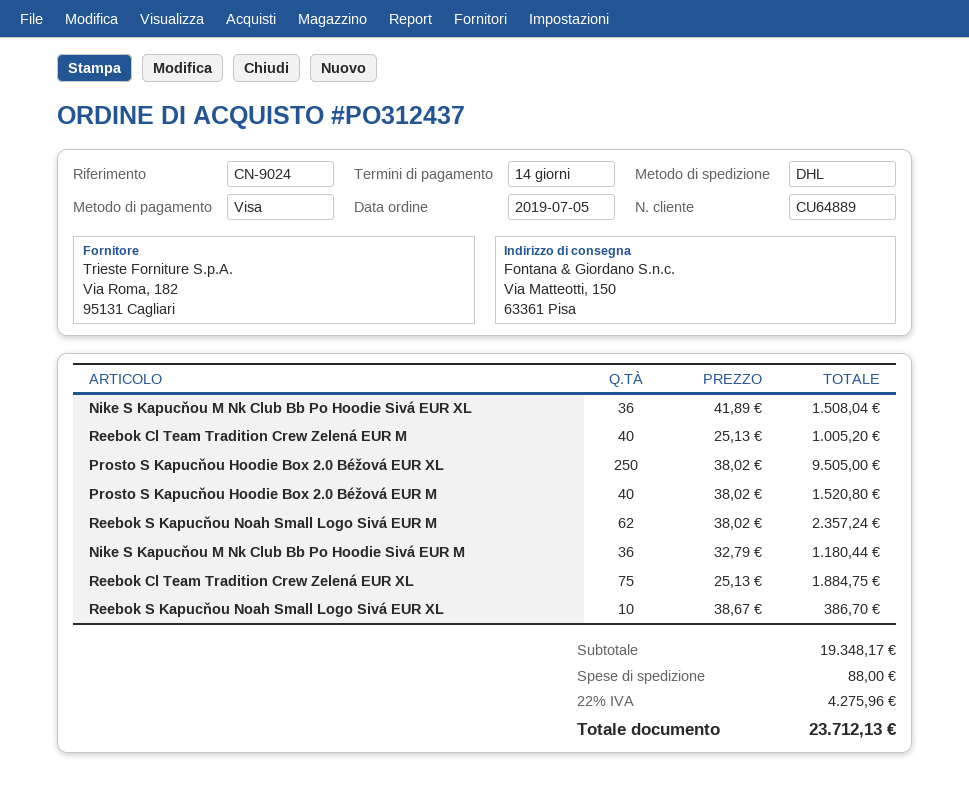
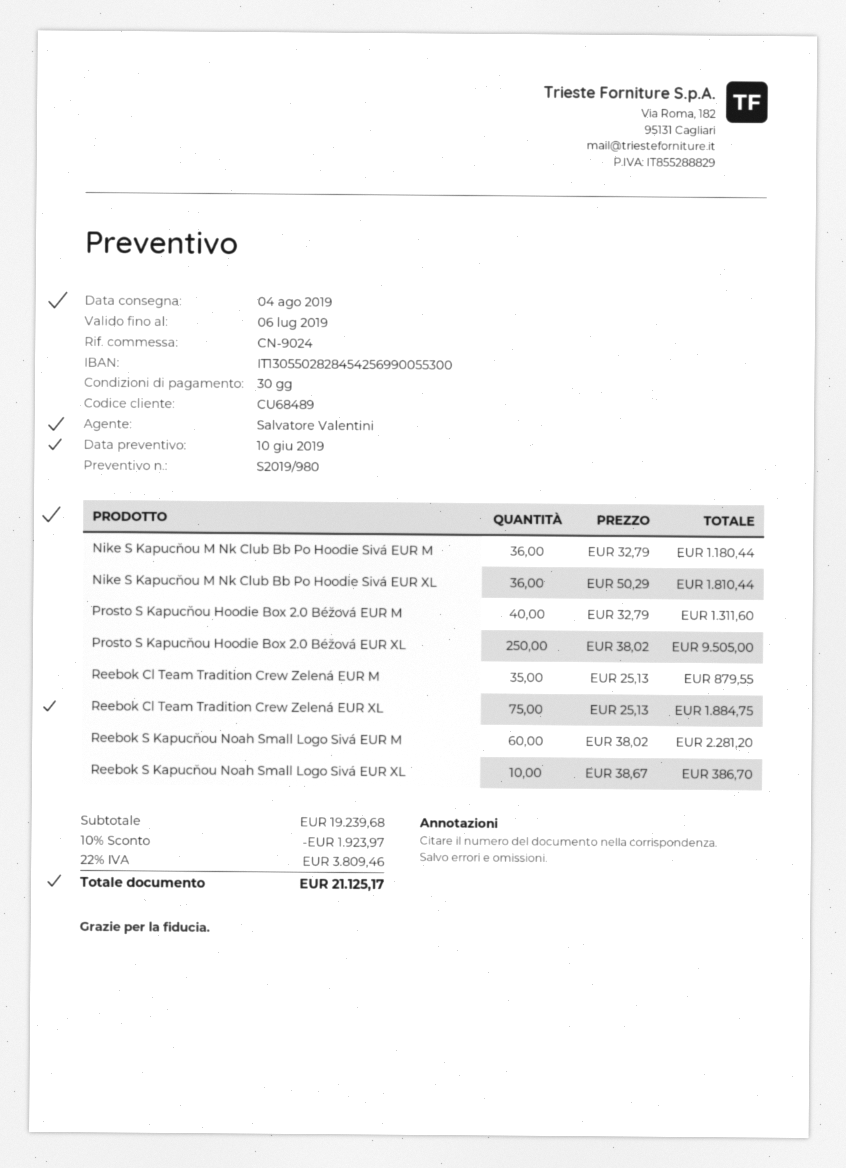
payment terms: 14 days -> 30 days
customer number: CU64889 -> CU68489
Nike S Kapucňou M Nk Club Bb Po Hoodie Sivá EUR XL: 36 x 41.89 = 1508.04 -> 36 x 50.29 = 1810.44
Reebok Cl Team Tradition Crew Zelená EUR M: 40 x 25.13 = 1005.20 -> 35 x 25.13 = 879.55
Prosto S Kapucňou Hoodie Box 2.0 Béžová EUR M: 40 x 38.02 = 1520.80 -> 40 x 32.79 = 1311.60
Reebok S Kapucňou Noah Small Logo Sivá EUR M: 62 x 38.02 = 2357.24 -> 60 x 38.02 = 2281.20
subtotal: 19348.17 -> 19239.68
discount: none -> 10% = 1923.97
shipping: 88.00 -> none
tax: 22% = 4275.96 -> 22% = 3809.46
total: 23712.13 -> 21125.17

